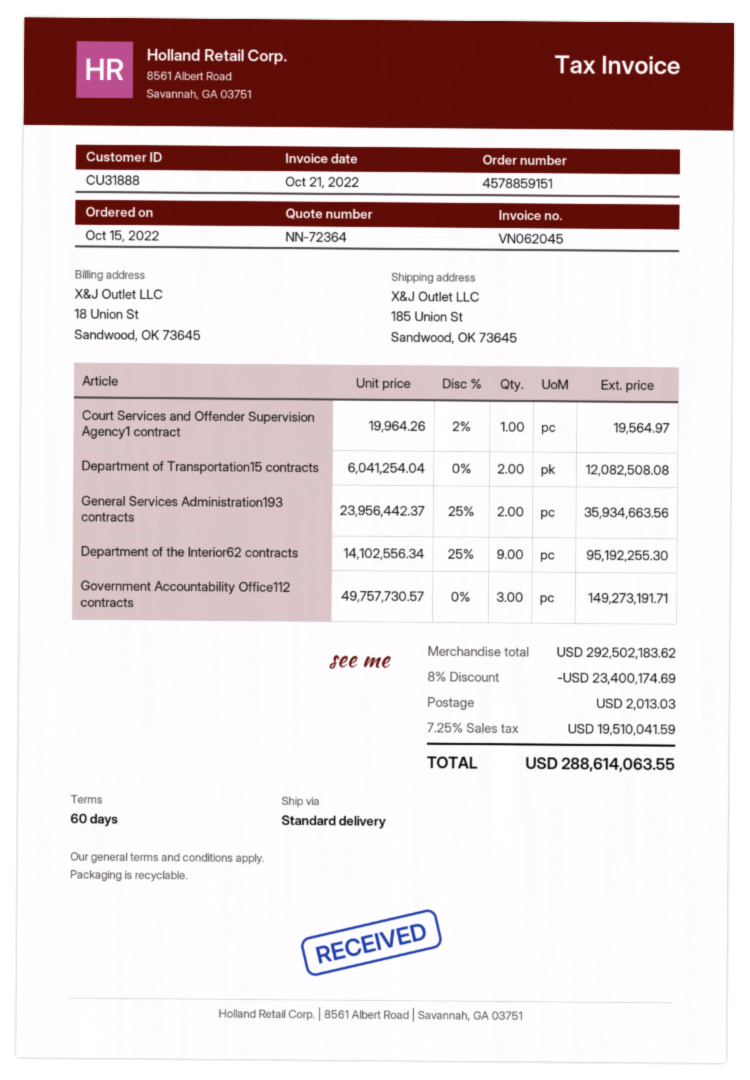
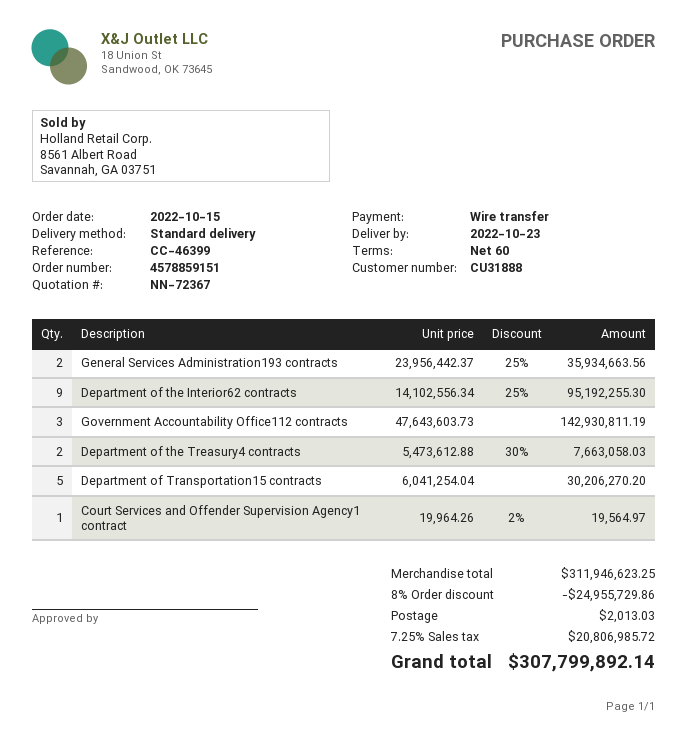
quote number: NN-72364 -> NN-72367
Department of Transportation15 contracts: 2 x 6041254.04 = 12082508.08 -> 5 x 6041254.04 = 30206270.20
Government Accountability Office112 contracts: 3 x 49757730.57 = 149273191.71 -> 3 x 47643603.73 = 142930811.19
Department of the Treasury4 contracts: none -> 2 x 5473612.88 - 30% = 7663058.03
subtotal: 292502183.62 -> 311946623.25
discount: 8% = 23400174.69 -> 8% = 24955729.86
tax: 7.25% = 19510041.59 -> 7.25% = 20806985.72
total: 288614063.55 -> 307799892.14

